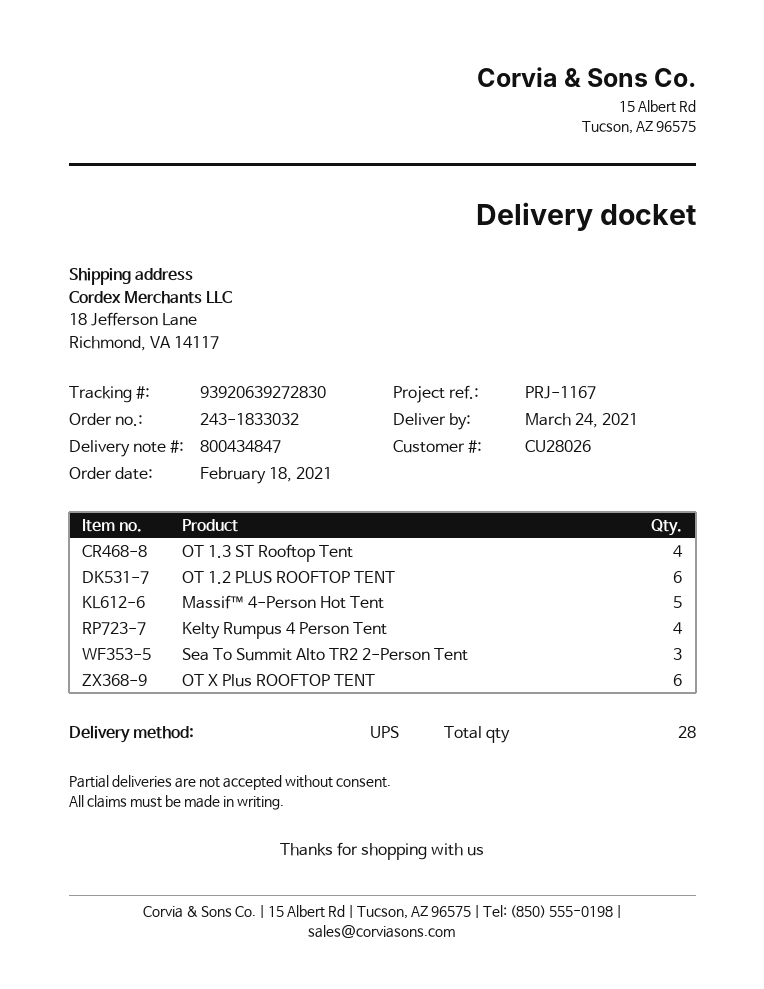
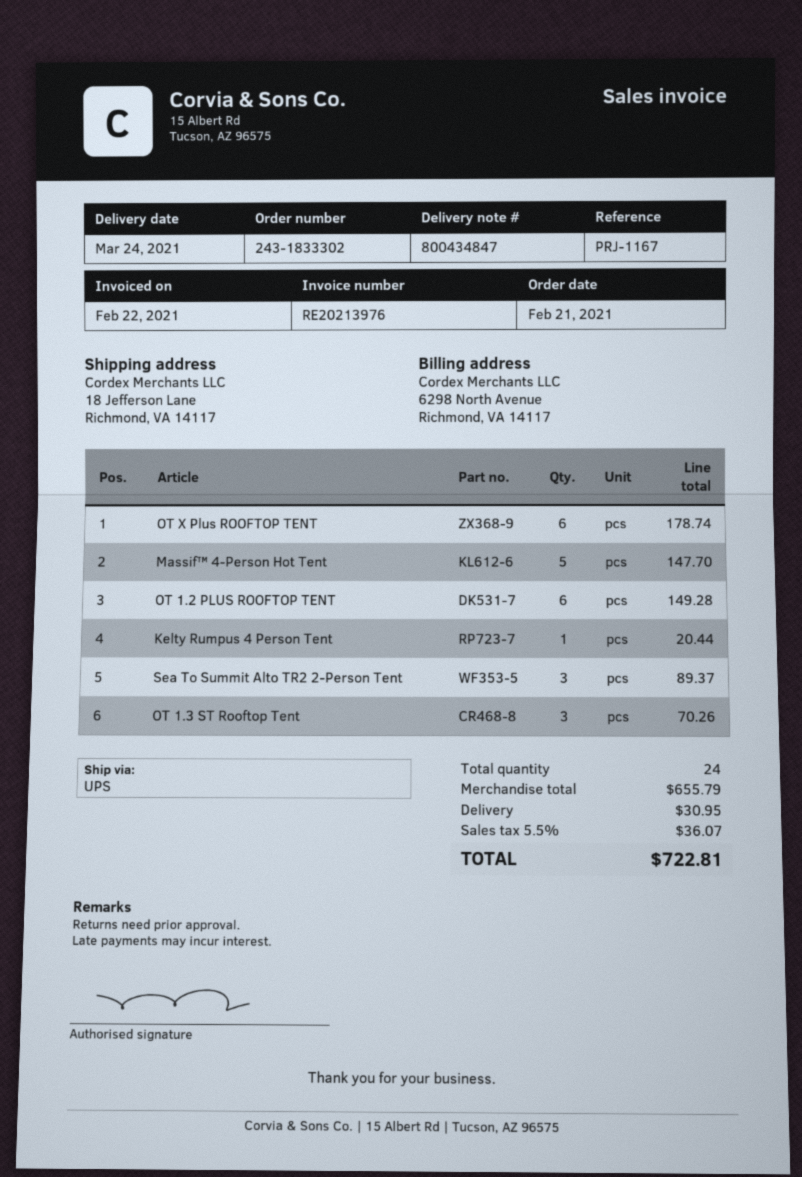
order number: 243-1833032 -> 243-1833302
order date: 2021-02-18 -> 2021-02-21
OT 1.3 ST Rooftop Tent: 4 -> 3
Kelty Rumpus 4 Person Tent: 4 -> 1
total quantity: 28 -> 24

